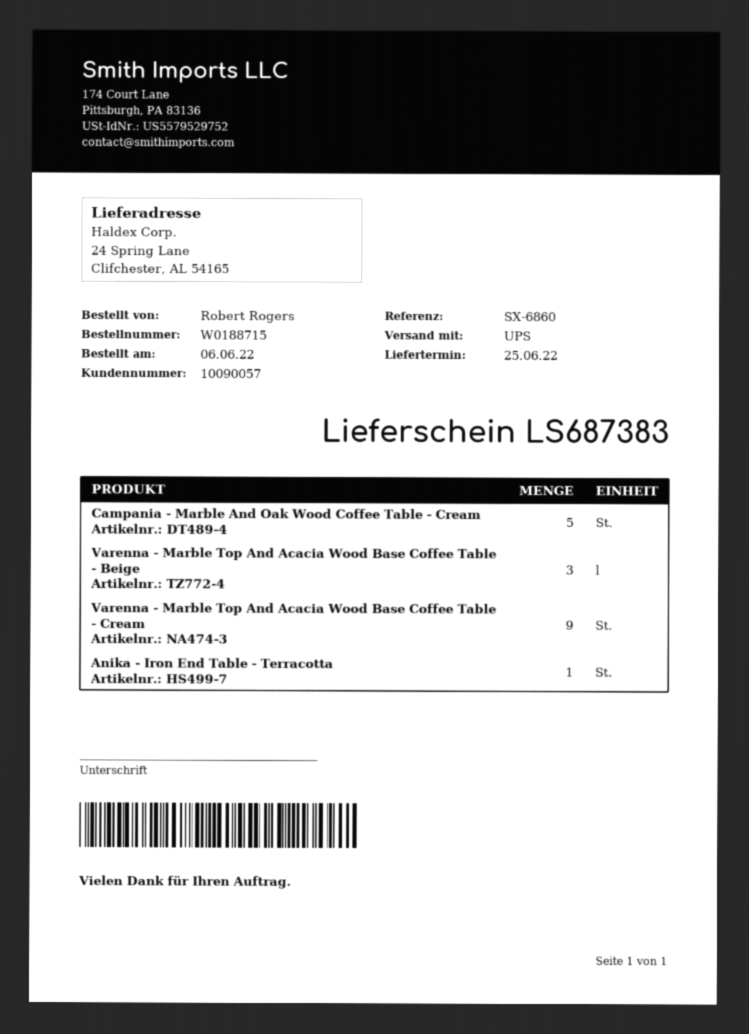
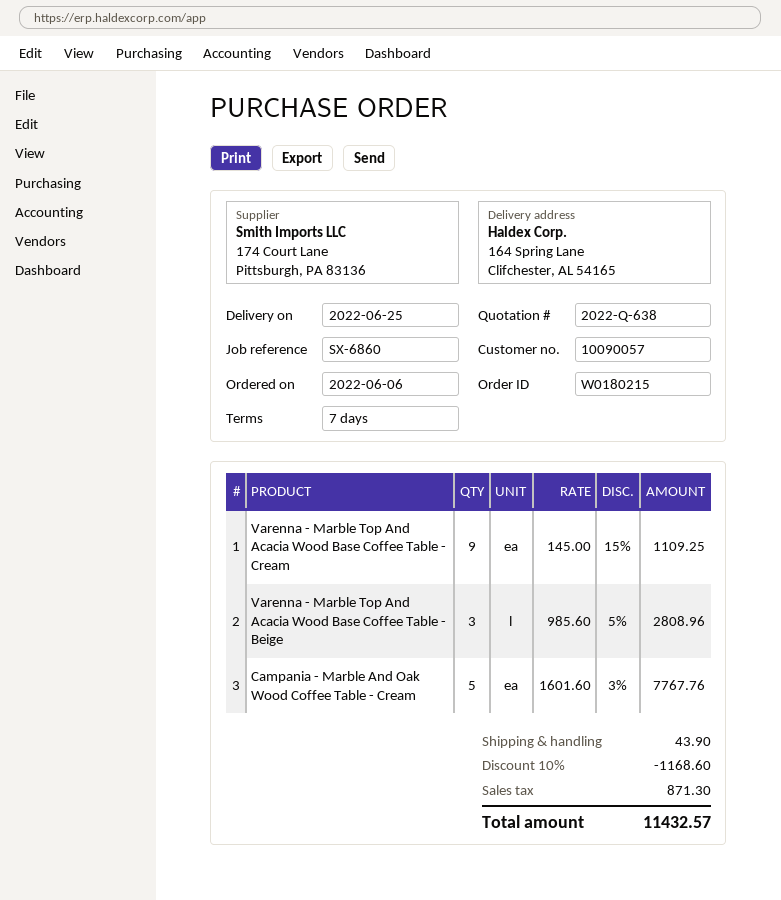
order number: W0188715 -> W0180215
ship to: 24 Spring Lane, Clifchester, AL 54165 -> 164 Spring Lane, Clifchester, AL 54165
Anika - Iron End Table - Terracotta: 1 -> none

